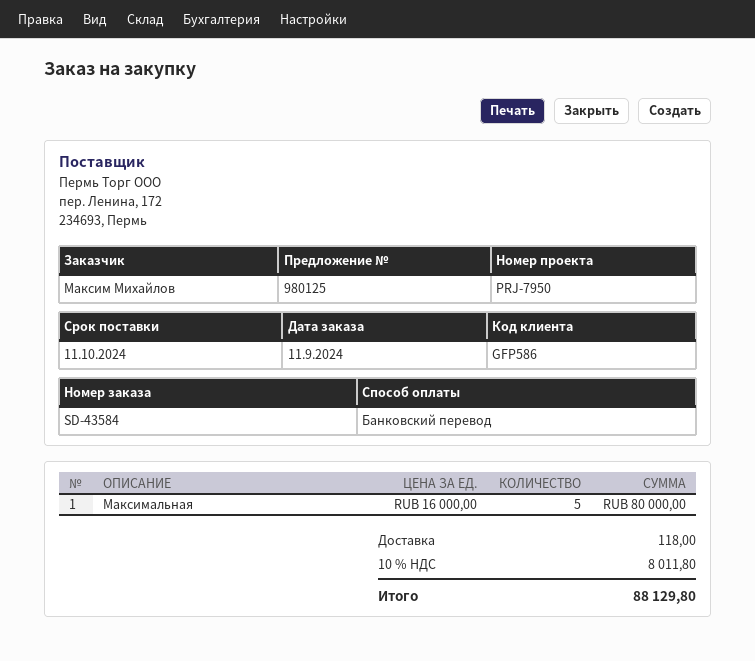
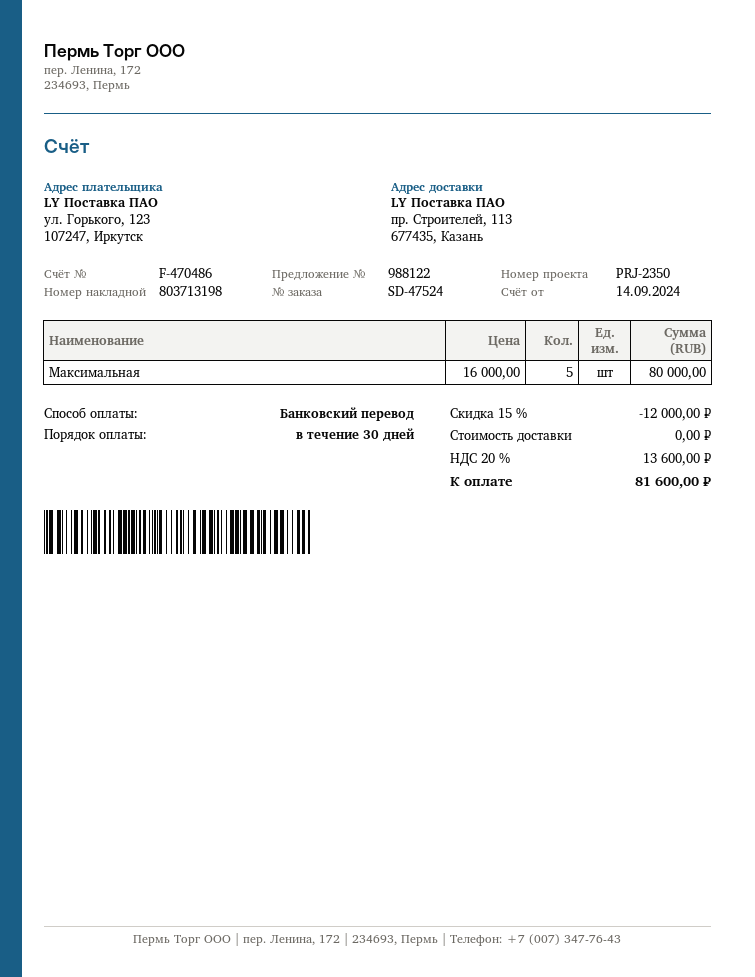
quote number: 980125 -> 988122
order number: SD-43584 -> SD-47524
reference: PRJ-7950 -> PRJ-2350
discount: none -> 15% = 12000.00
shipping: 118.00 -> 0.00
tax: 10% = 8011.80 -> 20% = 13600.00
total: 88129.80 -> 81600.00

